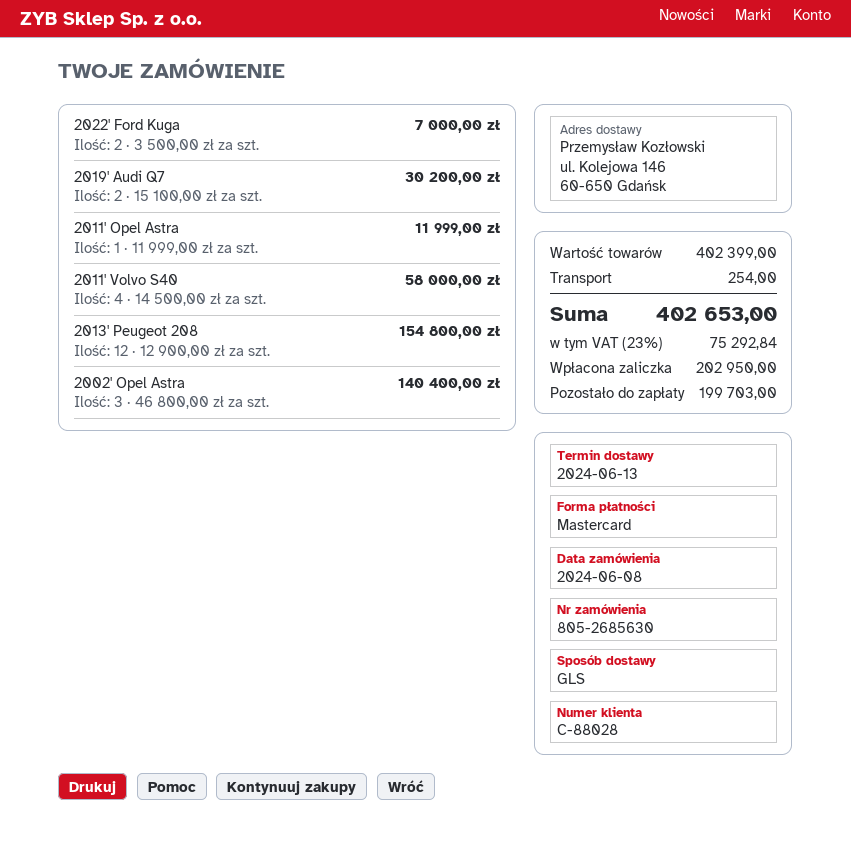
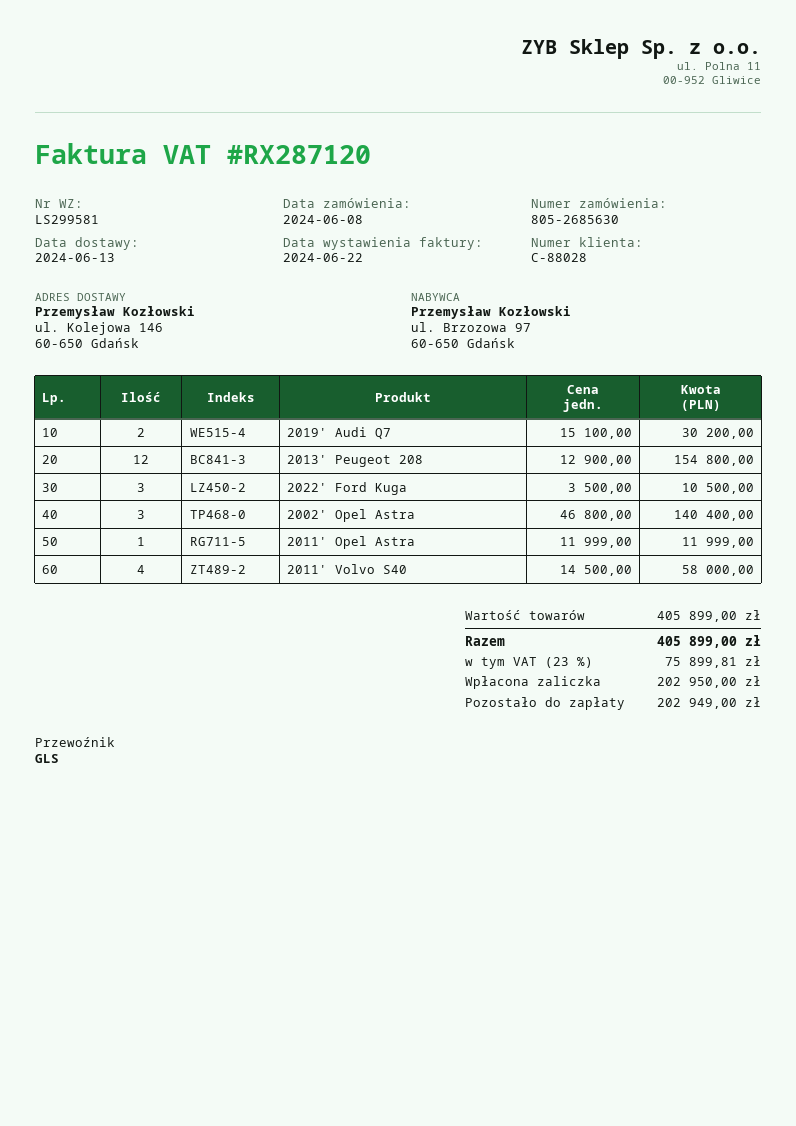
2022' Ford Kuga: 2 x 3500.00 = 7000.00 -> 3 x 3500.00 = 10500.00
subtotal: 402399.00 -> 405899.00
shipping: 254.00 -> none
tax: 23% = 75292.84 -> 23% = 75899.81
total: 402653.00 -> 405899.00
balance: 199703.00 -> 202949.00

